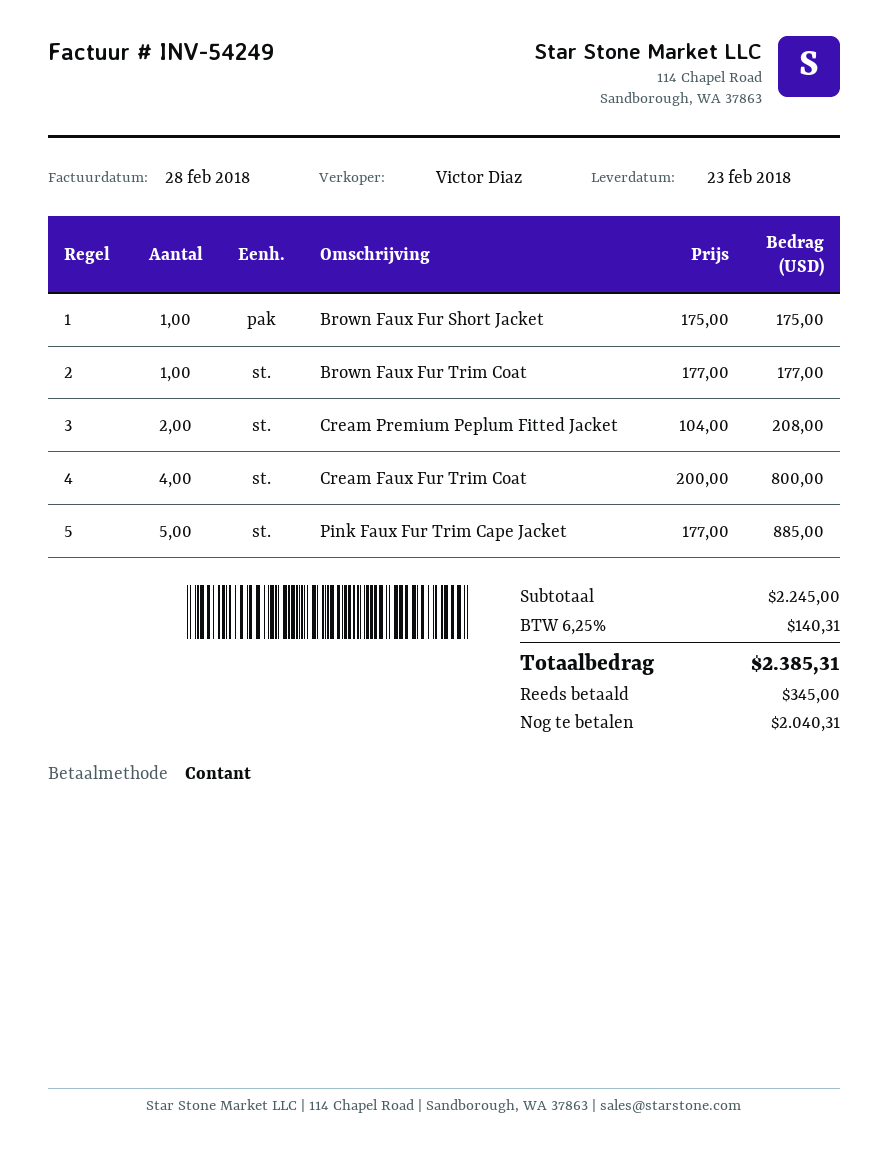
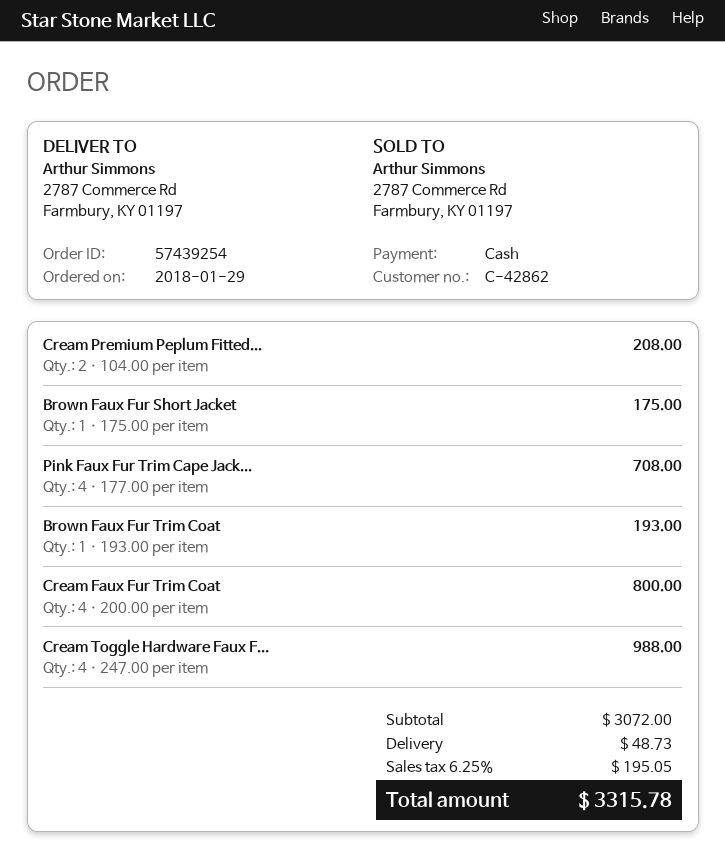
Brown Faux Fur Trim Coat: 1 x 177.00 = 177.00 -> 1 x 193.00 = 193.00
Pink Faux Fur Trim Cape Jacket: 5 x 177.00 = 885.00 -> 4 x 177.00 = 708.00
Cream Toggle Hardware Faux F...: none -> 4 x 247.00 = 988.00
subtotal: 2245.00 -> 3072.00
shipping: none -> 48.73
tax: 6.25% = 140.31 -> 6.25% = 195.05
total: 2385.31 -> 3315.78

